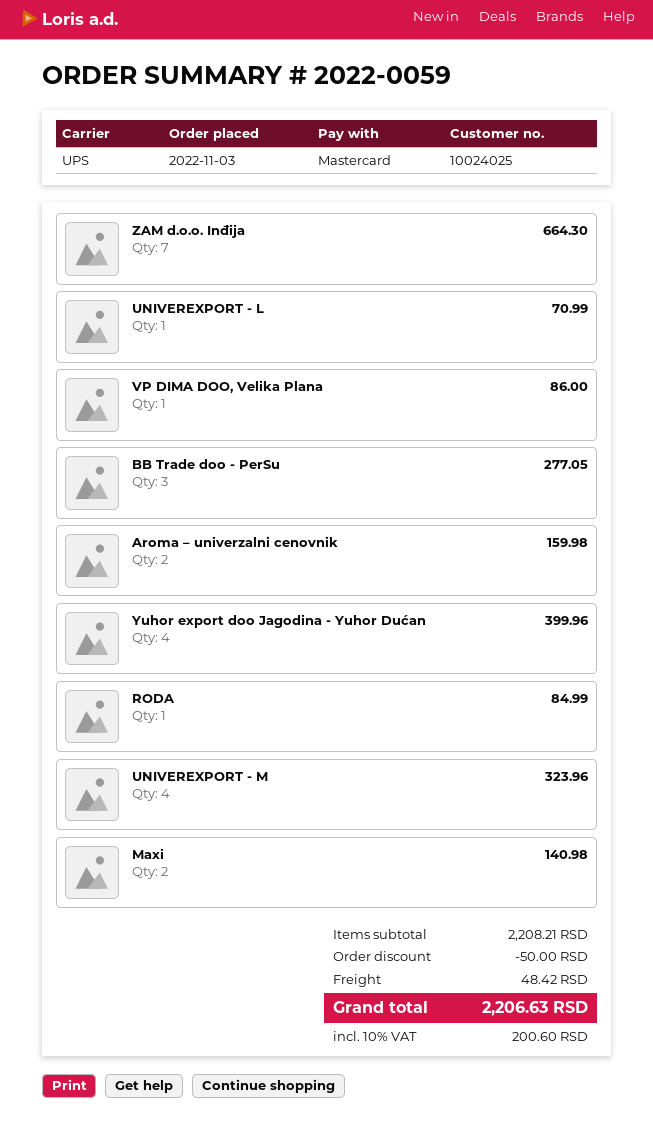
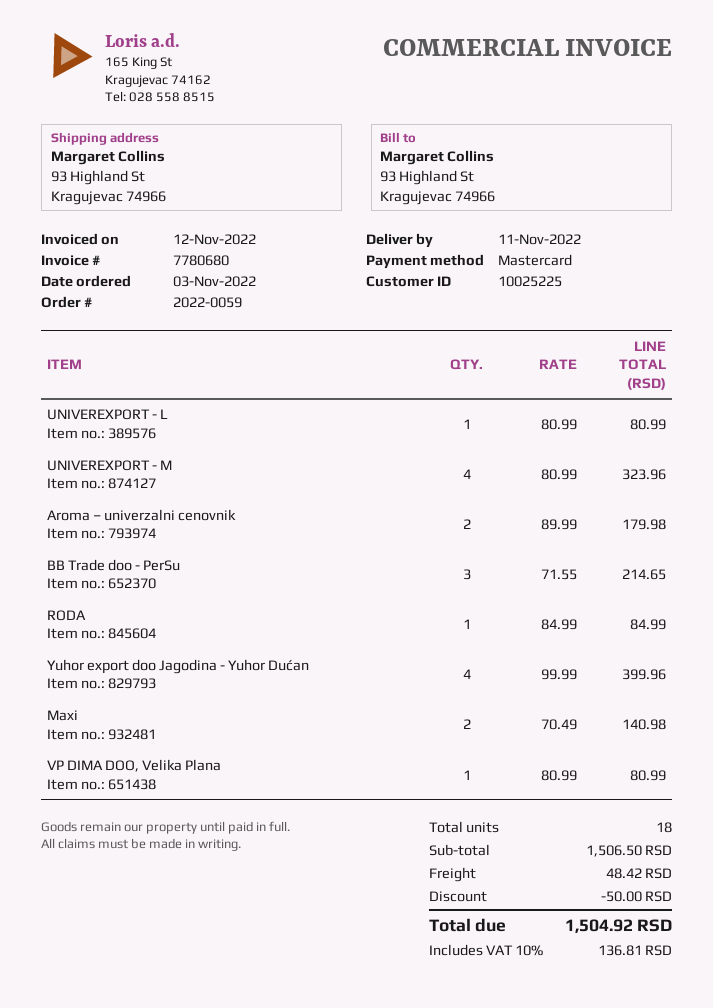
customer number: 10024025 -> 10025225
ZAM d.o.o. Inđija: 7 for 664.30 -> none
UNIVEREXPORT - L: 1 for 70.99 -> 1 for 80.99
VP DIMA DOO, Velika Plana: 1 for 86.00 -> 1 for 80.99
BB Trade doo - PerSu: 3 for 277.05 -> 3 for 214.65
Aroma – univerzalni cenovnik: 2 for 159.98 -> 2 for 179.98
subtotal: 2208.21 -> 1506.50
tax: 10% = 200.60 -> 10% = 136.81
total: 2206.63 -> 1504.92

